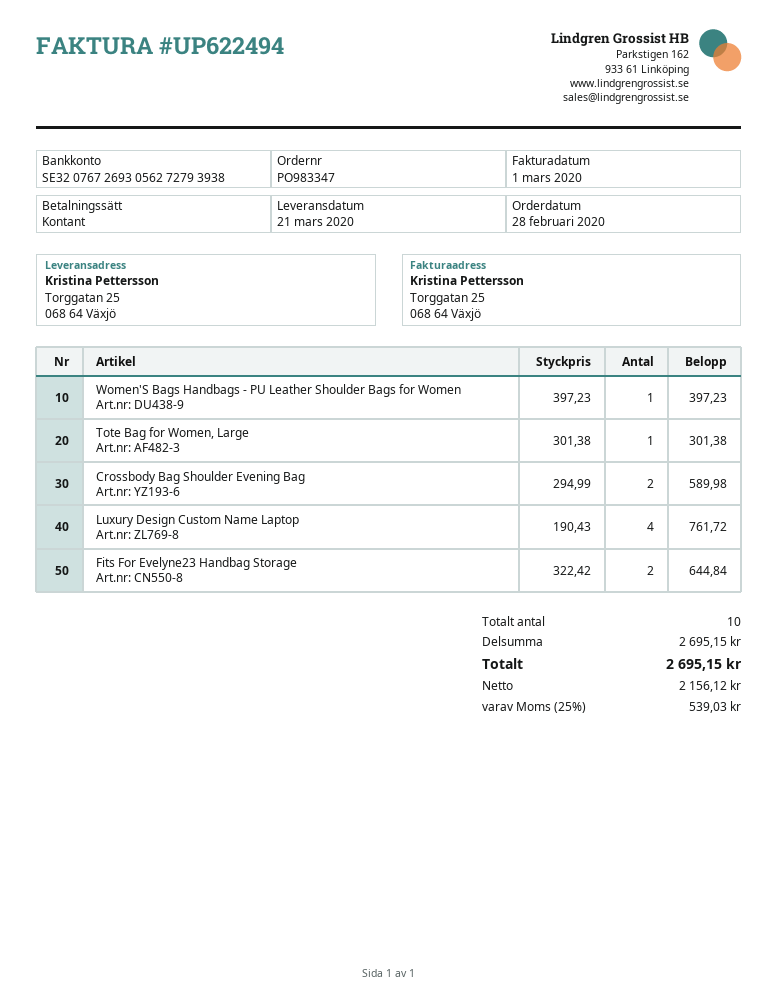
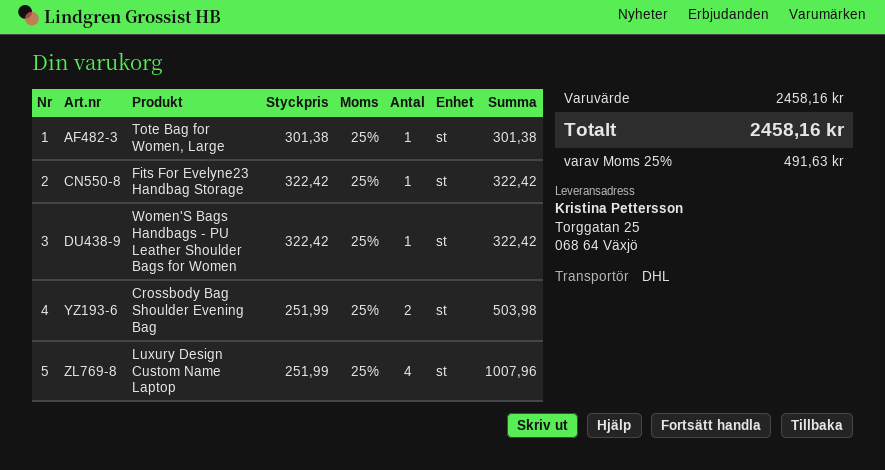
Women'S Bags Handbags - PU Leather Shoulder Bags for Women: 1 x 397.23 = 397.23 -> 1 x 322.42 = 322.42
Crossbody Bag Shoulder Evening Bag: 2 x 294.99 = 589.98 -> 2 x 251.99 = 503.98
Luxury Design Custom Name Laptop: 4 x 190.43 = 761.72 -> 4 x 251.99 = 1007.96
Fits For Evelyne23 Handbag Storage: 2 x 322.42 = 644.84 -> 1 x 322.42 = 322.42
subtotal: 2695.15 -> 2458.16
tax: 25% = 539.03 -> 25% = 491.63
total: 2695.15 -> 2458.16

